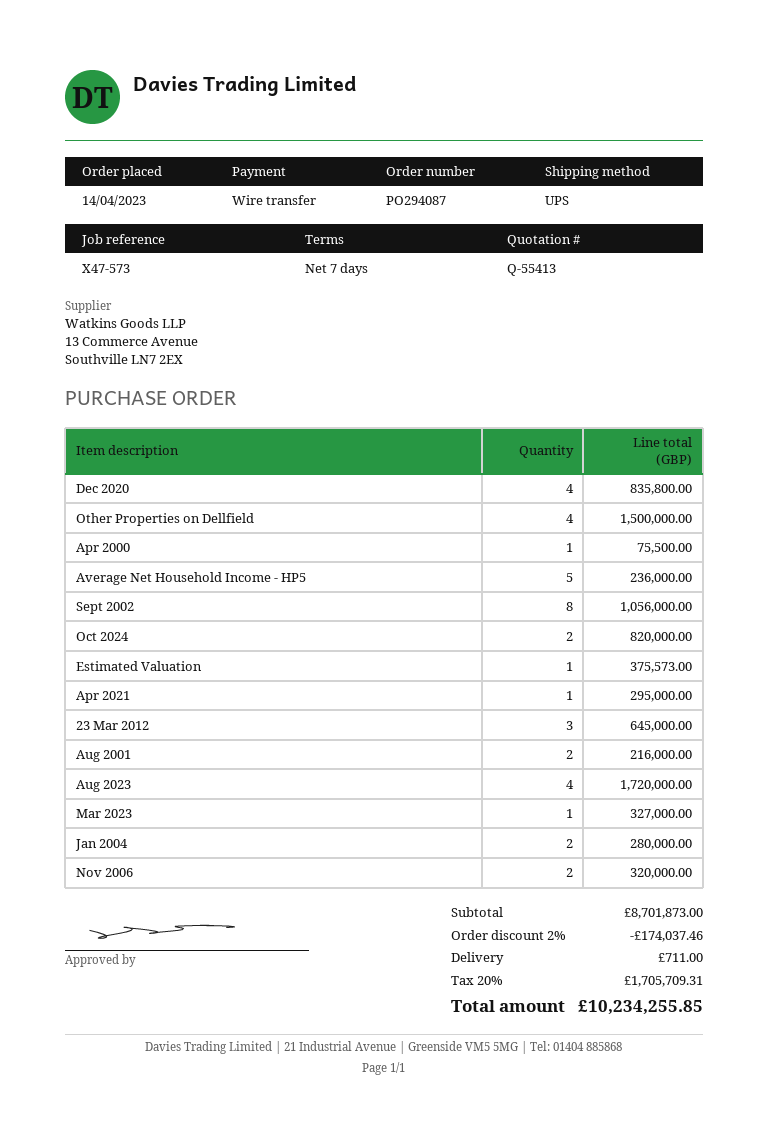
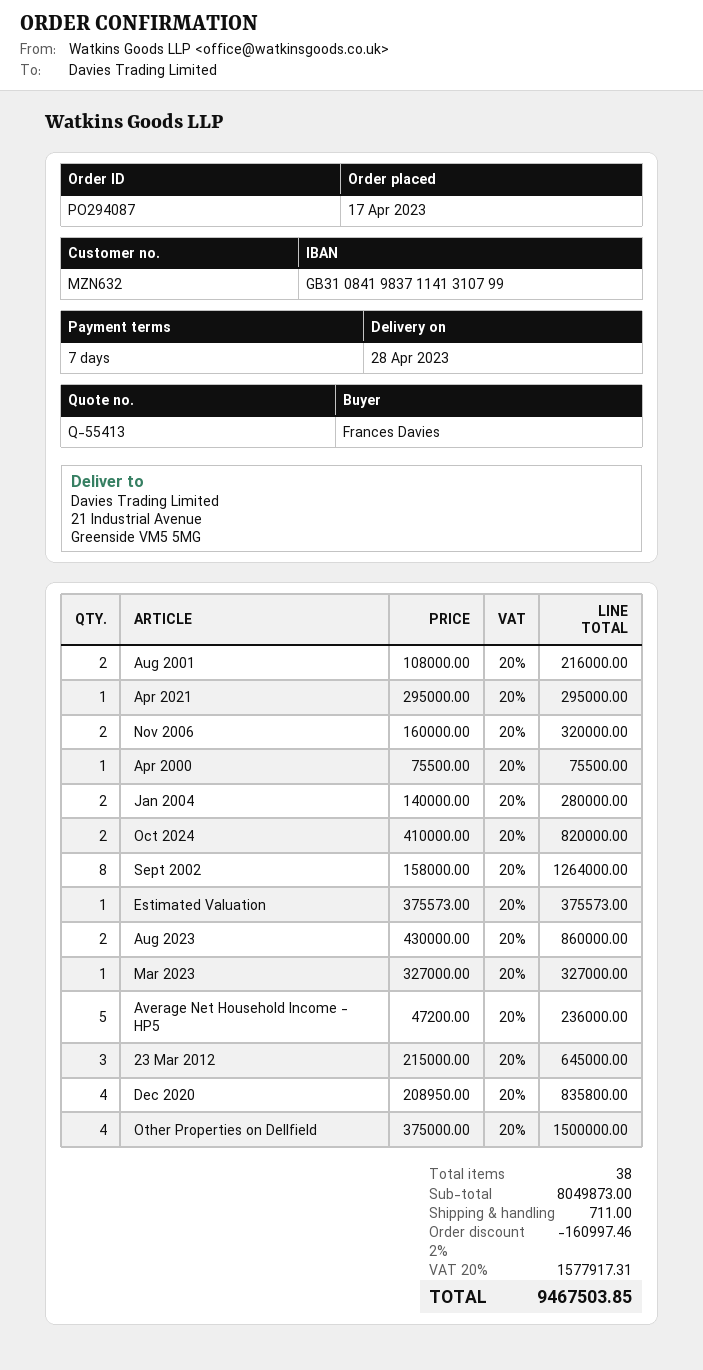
order date: 2023-04-14 -> 2023-04-17
Sept 2002: 8 for 1056000.00 -> 8 for 1264000.00
Aug 2023: 4 for 1720000.00 -> 2 for 860000.00
subtotal: 8701873.00 -> 8049873.00
discount: 2% = 174037.46 -> 2% = 160997.46
tax: 20% = 1705709.31 -> 20% = 1577917.31
total: 10234255.85 -> 9467503.85

